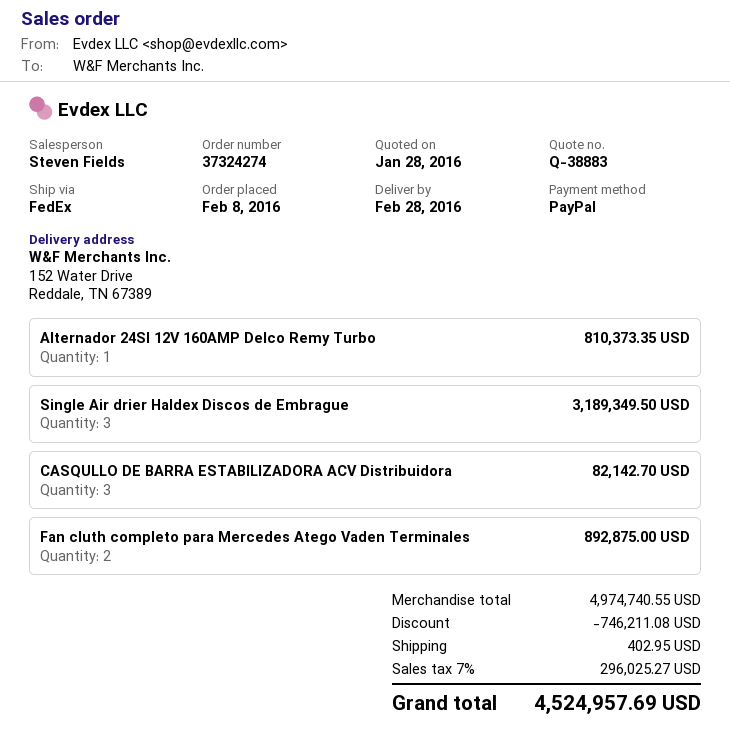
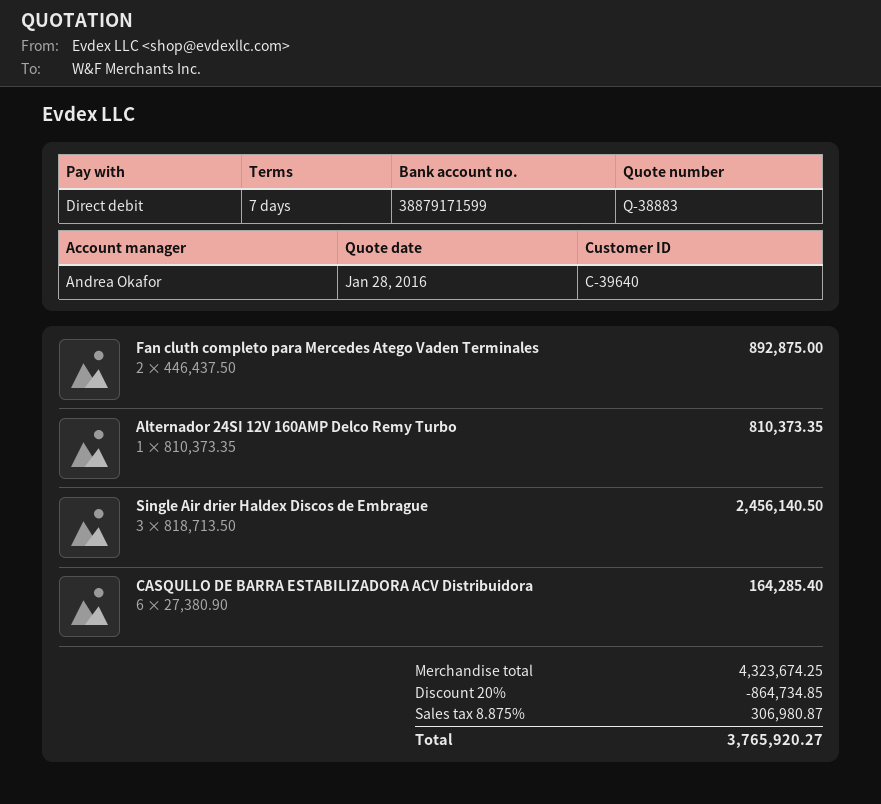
sales rep: Steven Fields -> Andrea Okafor
payment method: PayPal -> direct debit
Single Air drier Haldex Discos de Embrague: 3 for 3189349.50 -> 3 for 2456140.50
CASQULLO DE BARRA ESTABILIZADORA ACV Distribuidora: 3 for 82142.70 -> 6 for 164285.40
subtotal: 4974740.55 -> 4323674.25
discount: 746211.08 -> 864734.85
shipping: 402.95 -> none
tax: 7% = 296025.27 -> 8.875% = 306980.87
total: 4524957.69 -> 3765920.27

